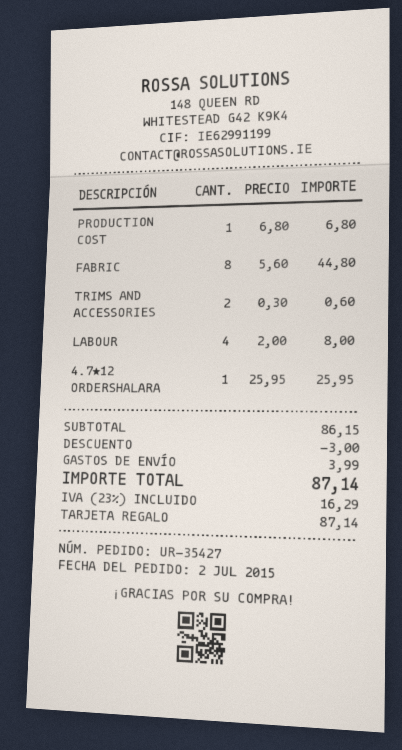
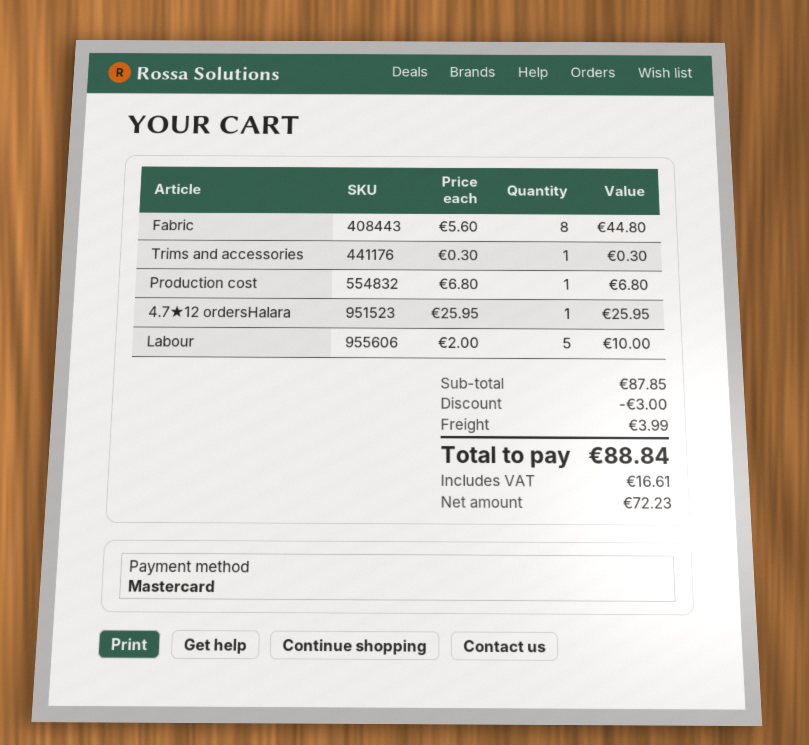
payment method: gift card -> Mastercard
TRIMS AND ACCESSORIES: 2 x 0.30 = 0.60 -> 1 x 0.30 = 0.30
LABOUR: 4 x 2.00 = 8.00 -> 5 x 2.00 = 10.00
subtotal: 86.15 -> 87.85
tax: 16.29 -> 16.61
total: 87.14 -> 88.84

